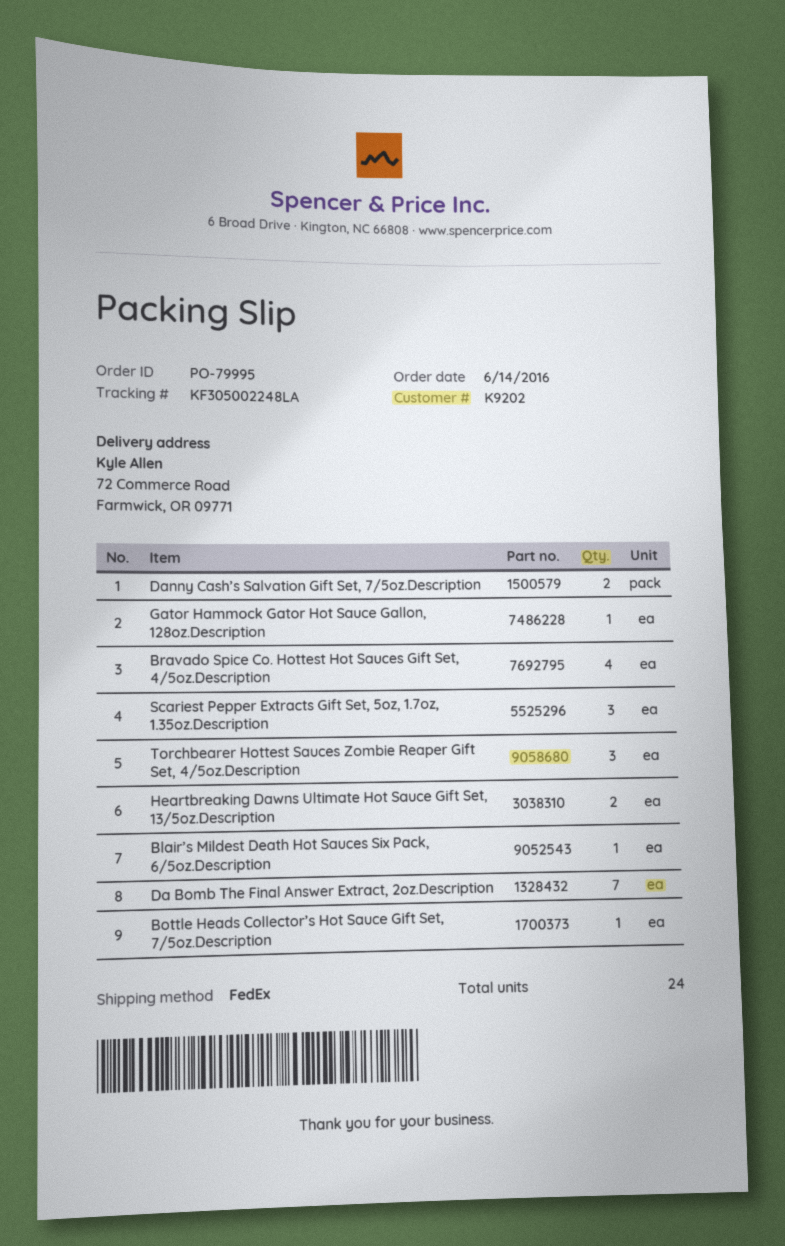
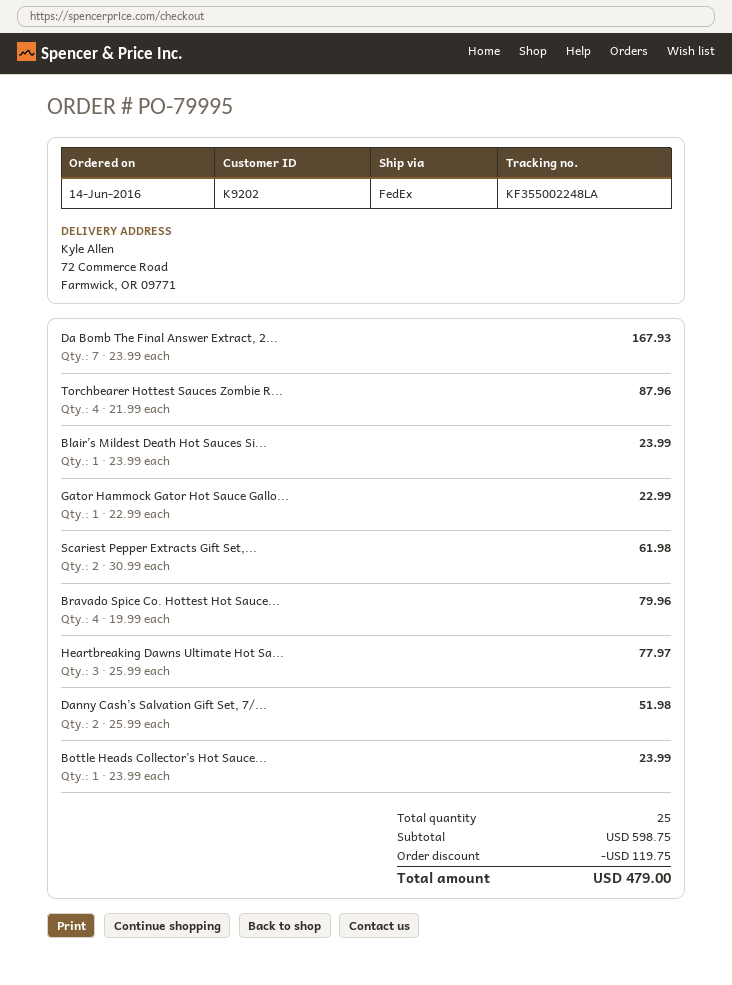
tracking number: KF305002248LA -> KF355002248LA
Scariest Pepper Extracts Gift Set, 5oz, 1.7oz, 1.35oz.Description: 3 -> 2
Torchbearer Hottest Sauces Zombie Reaper Gift Set, 4/5oz.Description: 3 -> 4
Heartbreaking Dawns Ultimate Hot Sauce Gift Set, 13/5oz.Description: 2 -> 3
total quantity: 24 -> 25

